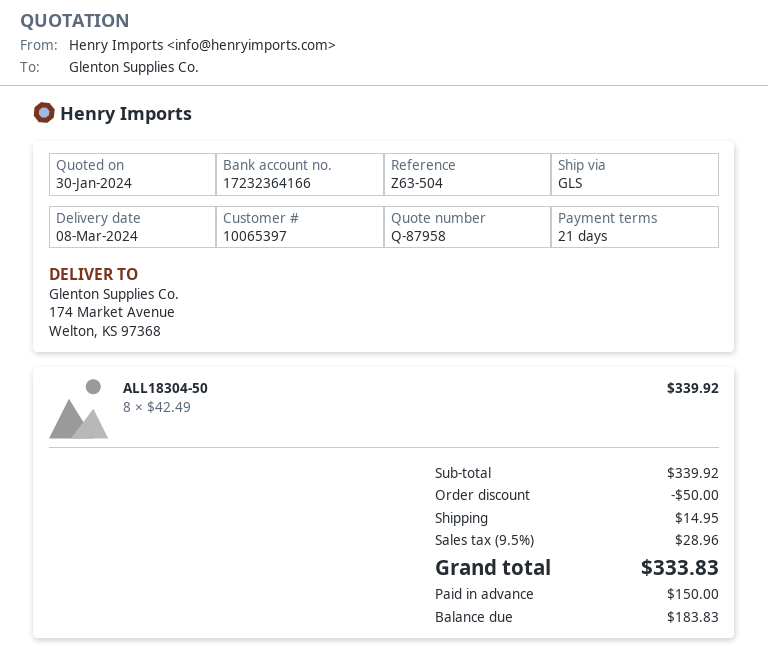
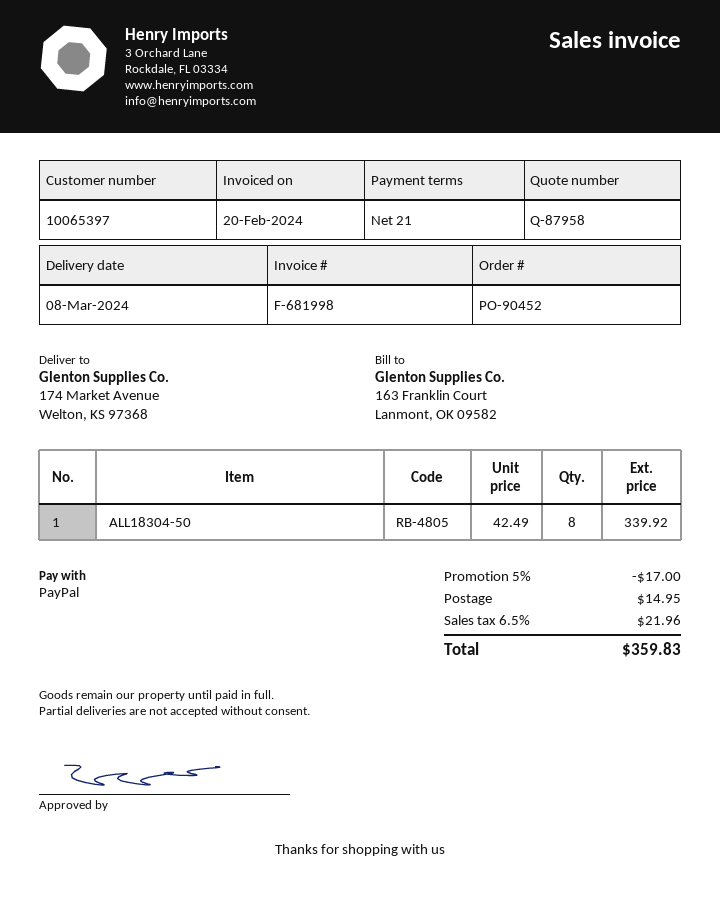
discount: 50.00 -> 17.00
tax: 9.5% = 28.96 -> 6.5% = 21.96
total: 333.83 -> 359.83

